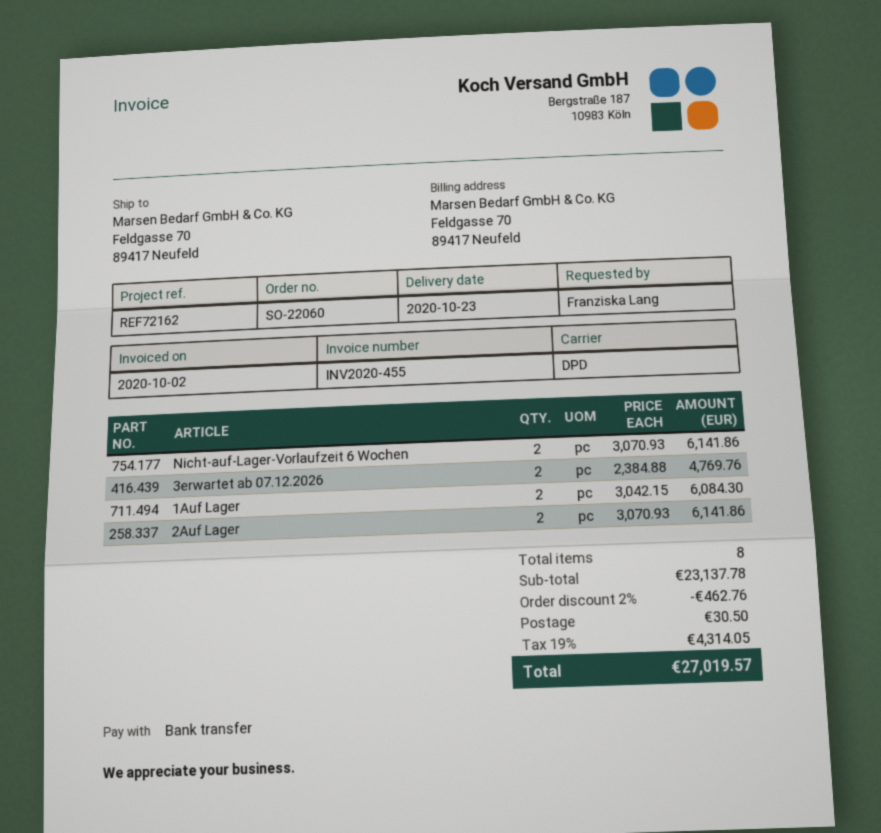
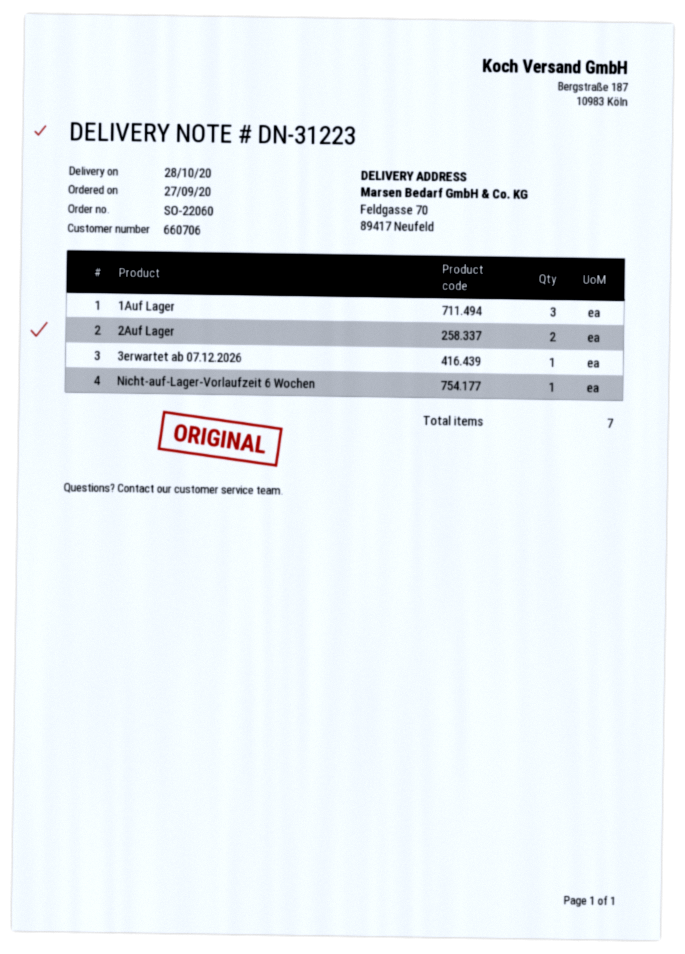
delivery date: 2020-10-23 -> 2020-10-28
Nicht-auf-Lager-Vorlaufzeit 6 Wochen: 2 -> 1
3erwartet ab 07.12.2026: 2 -> 1
1Auf Lager: 2 -> 3
total quantity: 8 -> 7

